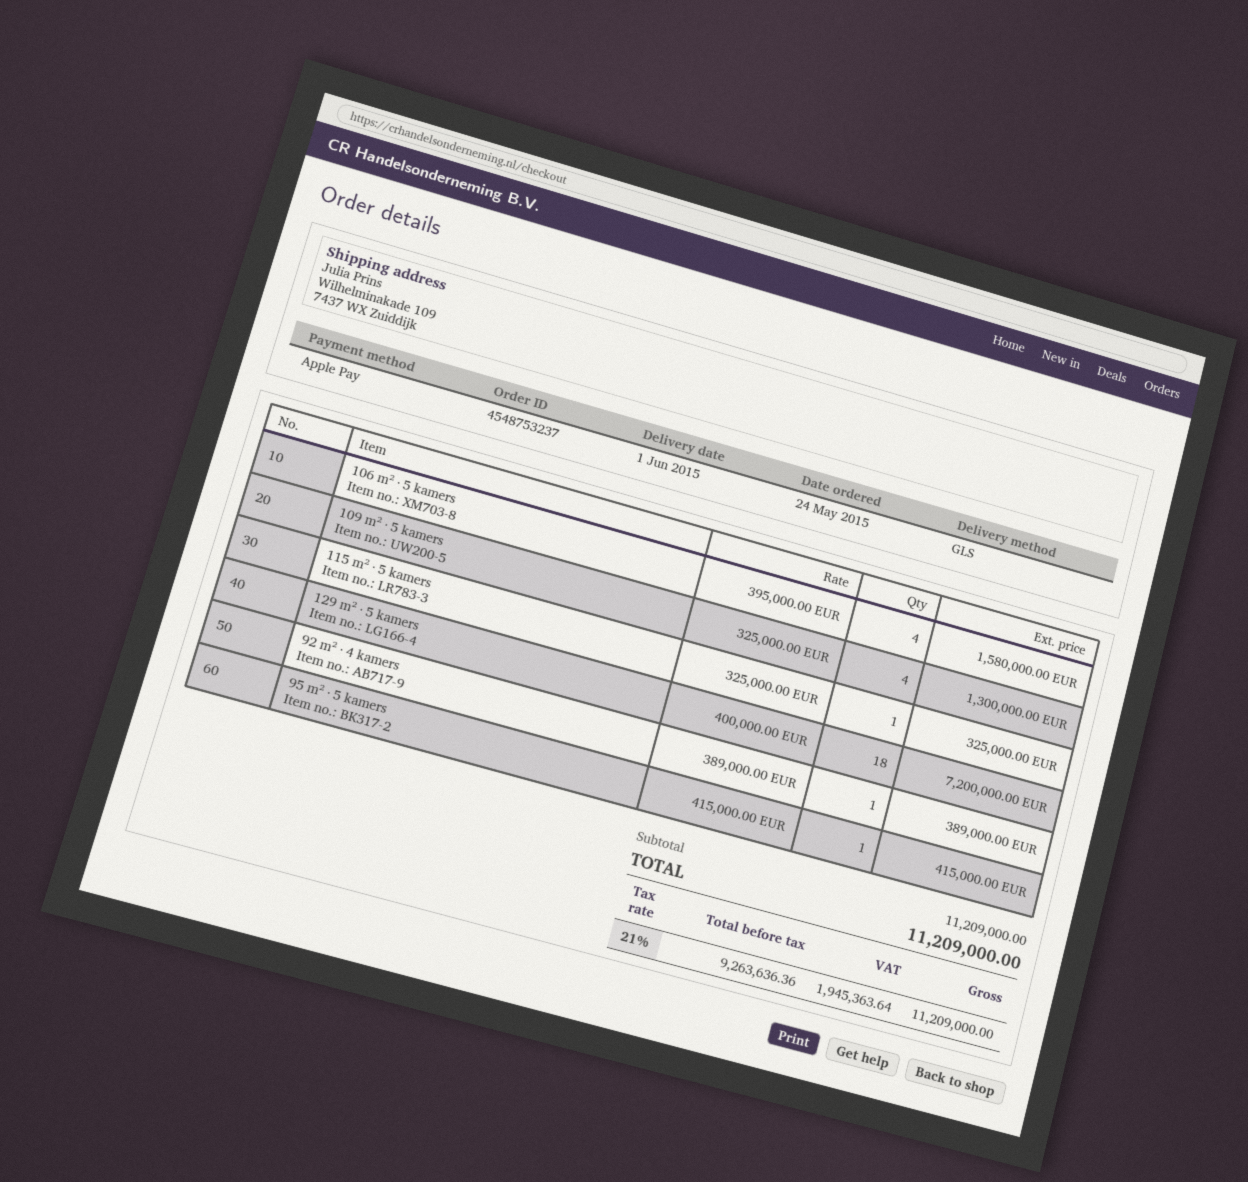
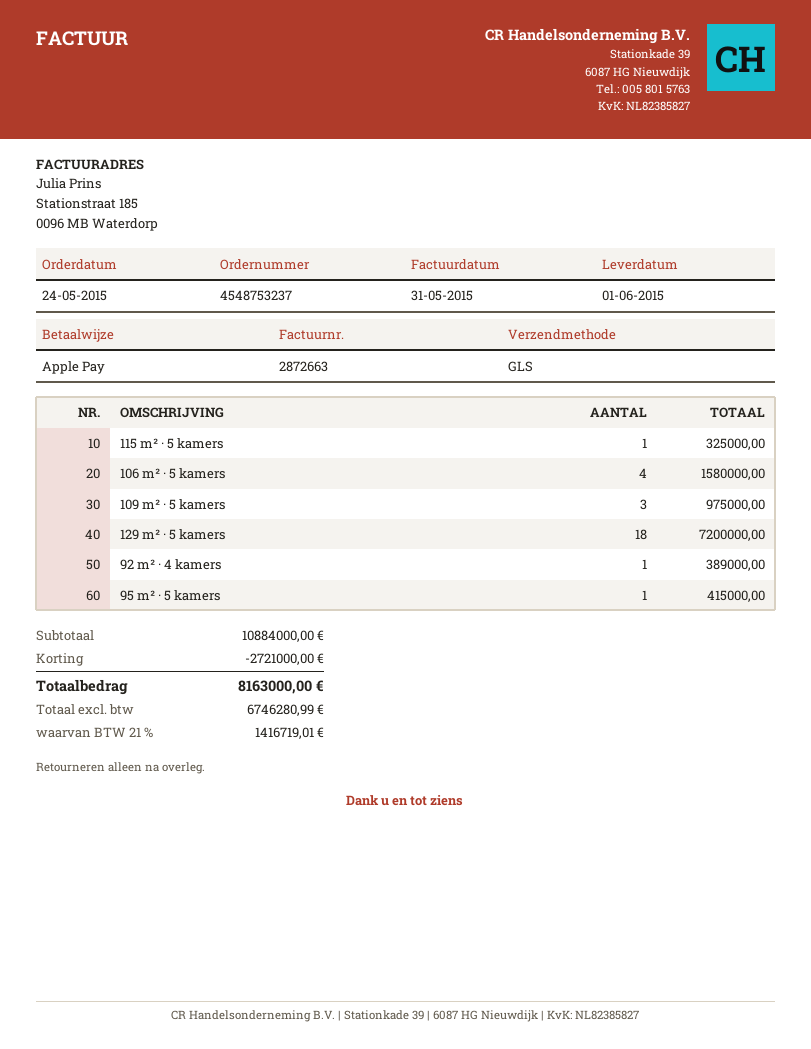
109 m² · 5 kamers: 4 for 1300000.00 -> 3 for 975000.00
subtotal: 11209000.00 -> 10884000.00
discount: none -> 2721000.00
net: 9263636.36 -> 6746280.99
tax: 21% = 1945363.64 -> 21% = 1416719.01
total: 11209000.00 -> 8163000.00

